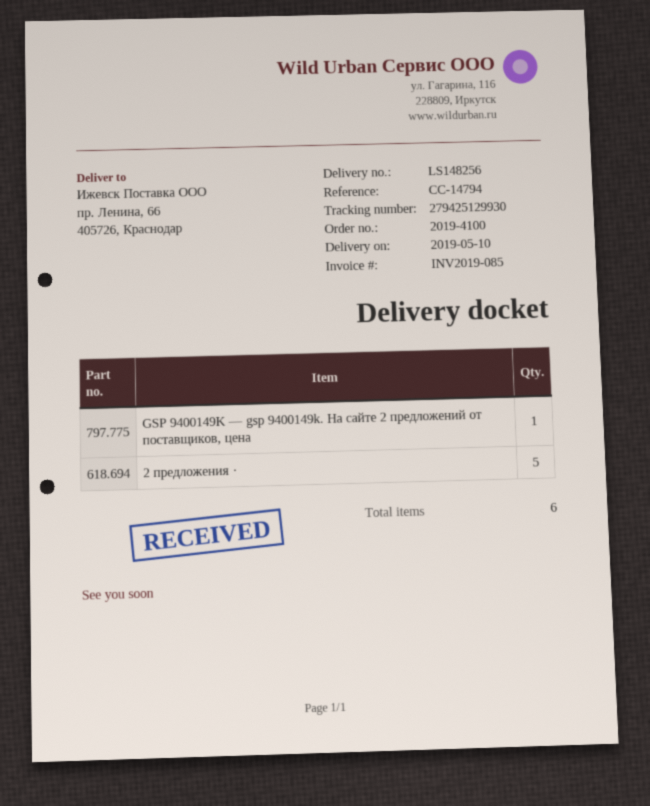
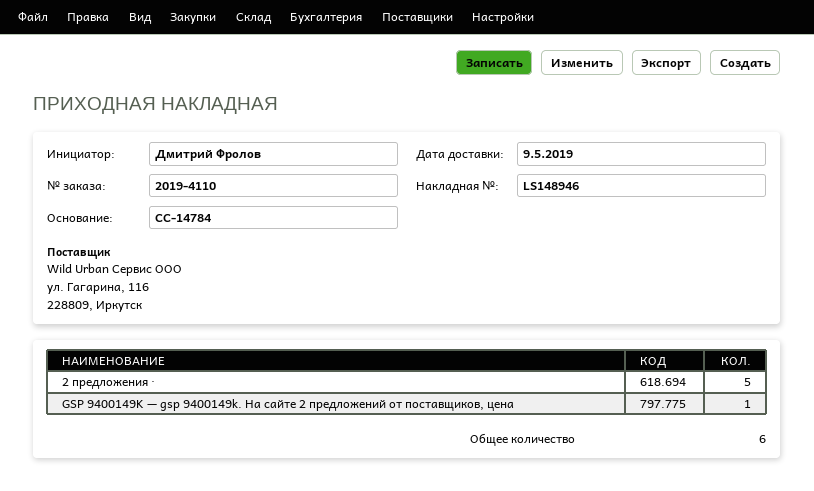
order number: 2019-4100 -> 2019-4110
delivery note number: LS148256 -> LS148946
delivery date: 2019-05-10 -> 2019-05-09
reference: CC-14794 -> CC-14784

